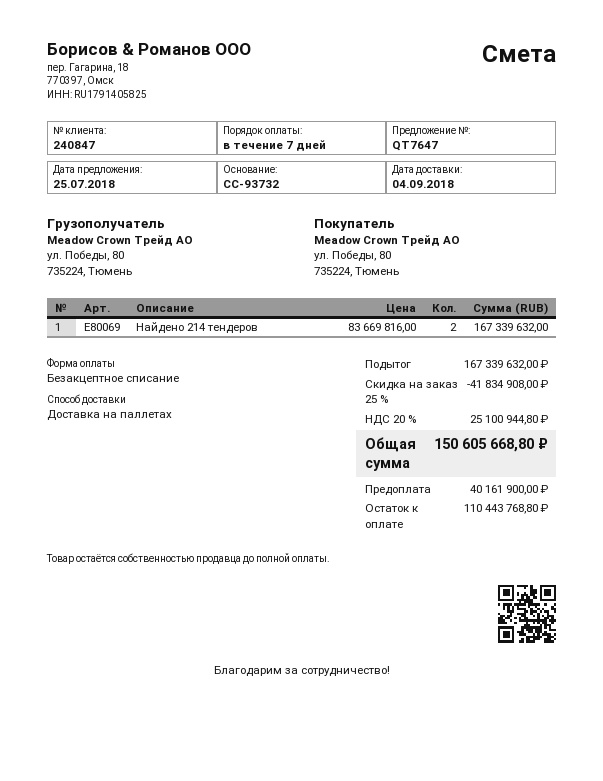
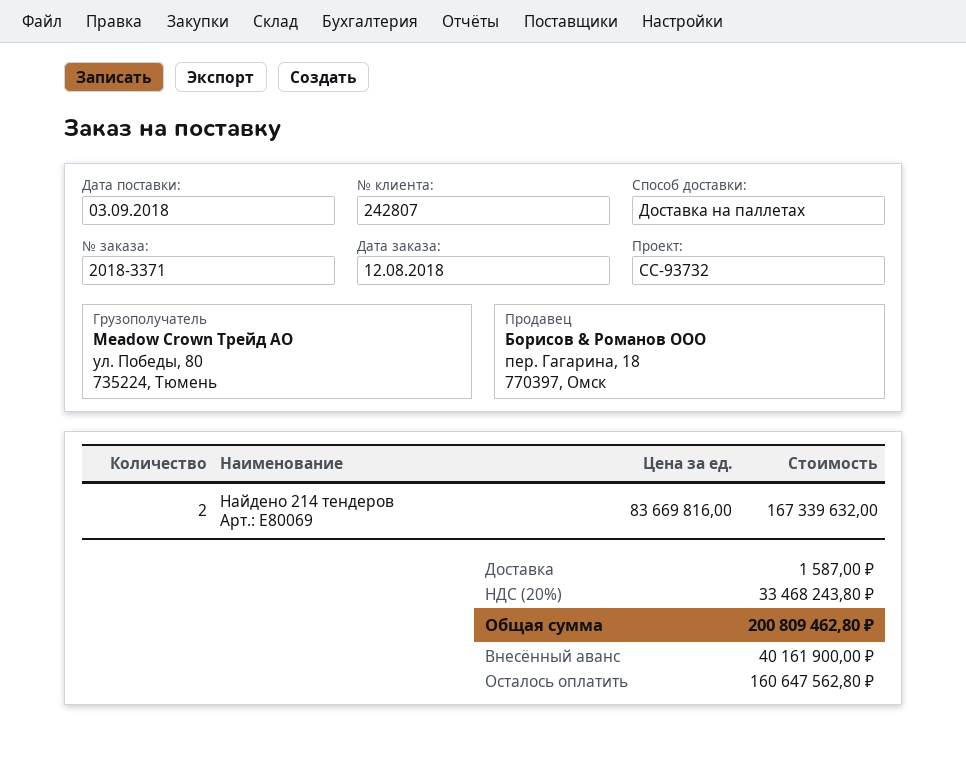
delivery date: 2018-09-04 -> 2018-09-03
customer number: 240847 -> 242807
discount: 25% = 41834908.00 -> none
shipping: none -> 1587.00
tax: 20% = 25100944.80 -> 20% = 33468243.80
total: 150605668.80 -> 200809462.80
balance: 110443768.80 -> 160647562.80

